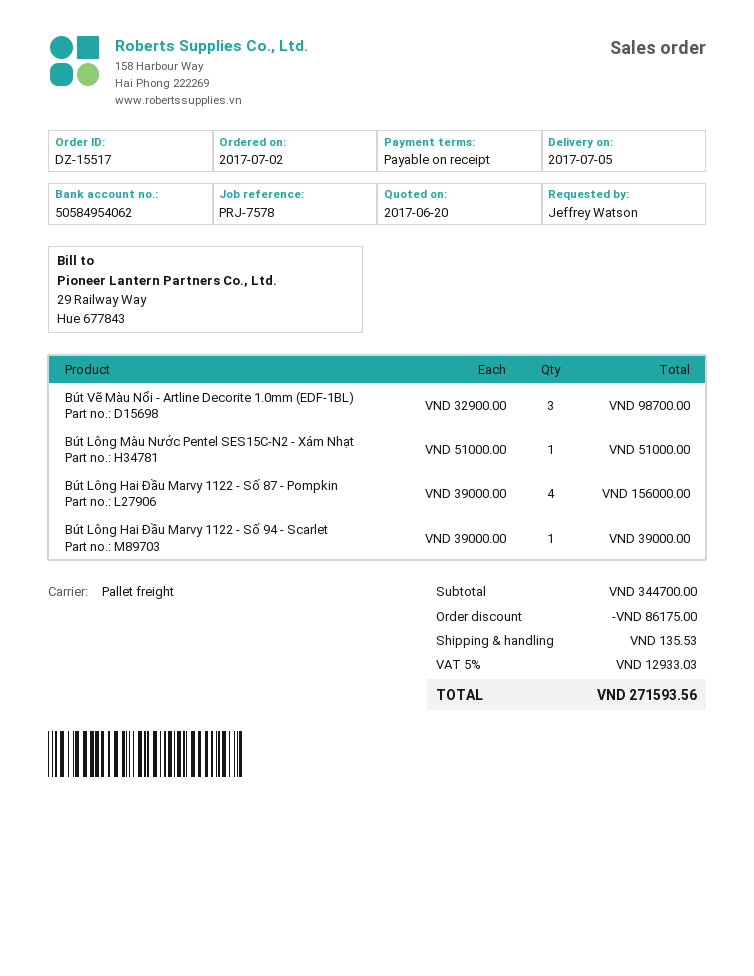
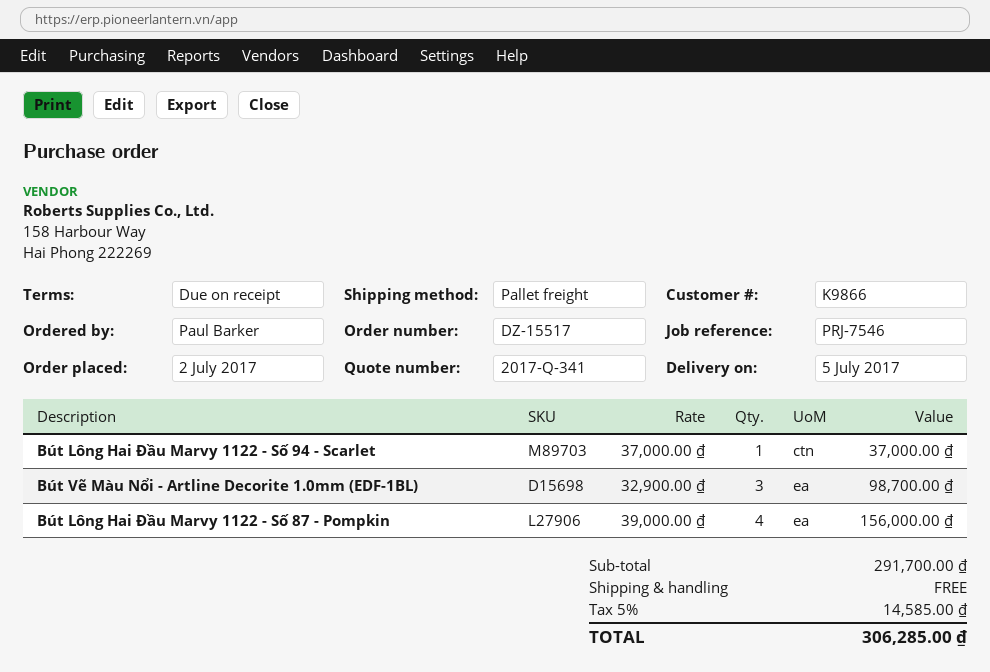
reference: PRJ-7578 -> PRJ-7546
ordered by: Jeffrey Watson -> Paul Barker
Bút Lông Màu Nước Pentel SES15C-N2 - Xám Nhạt: 1 x 51000.00 = 51000.00 -> none
Bút Lông Hai Đầu Marvy 1122 - Số 94 - Scarlet: 1 x 39000.00 = 39000.00 -> 1 x 37000.00 = 37000.00
subtotal: 344700.00 -> 291700.00
discount: 86175.00 -> none
shipping: 135.53 -> 0.00
tax: 5% = 12933.03 -> 5% = 14585.00
total: 271593.56 -> 306285.00

